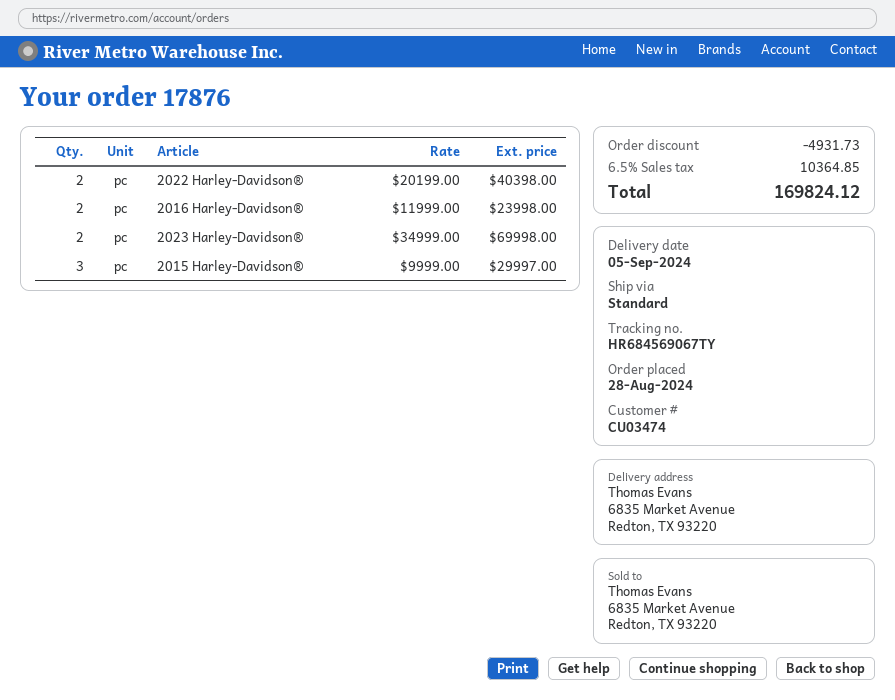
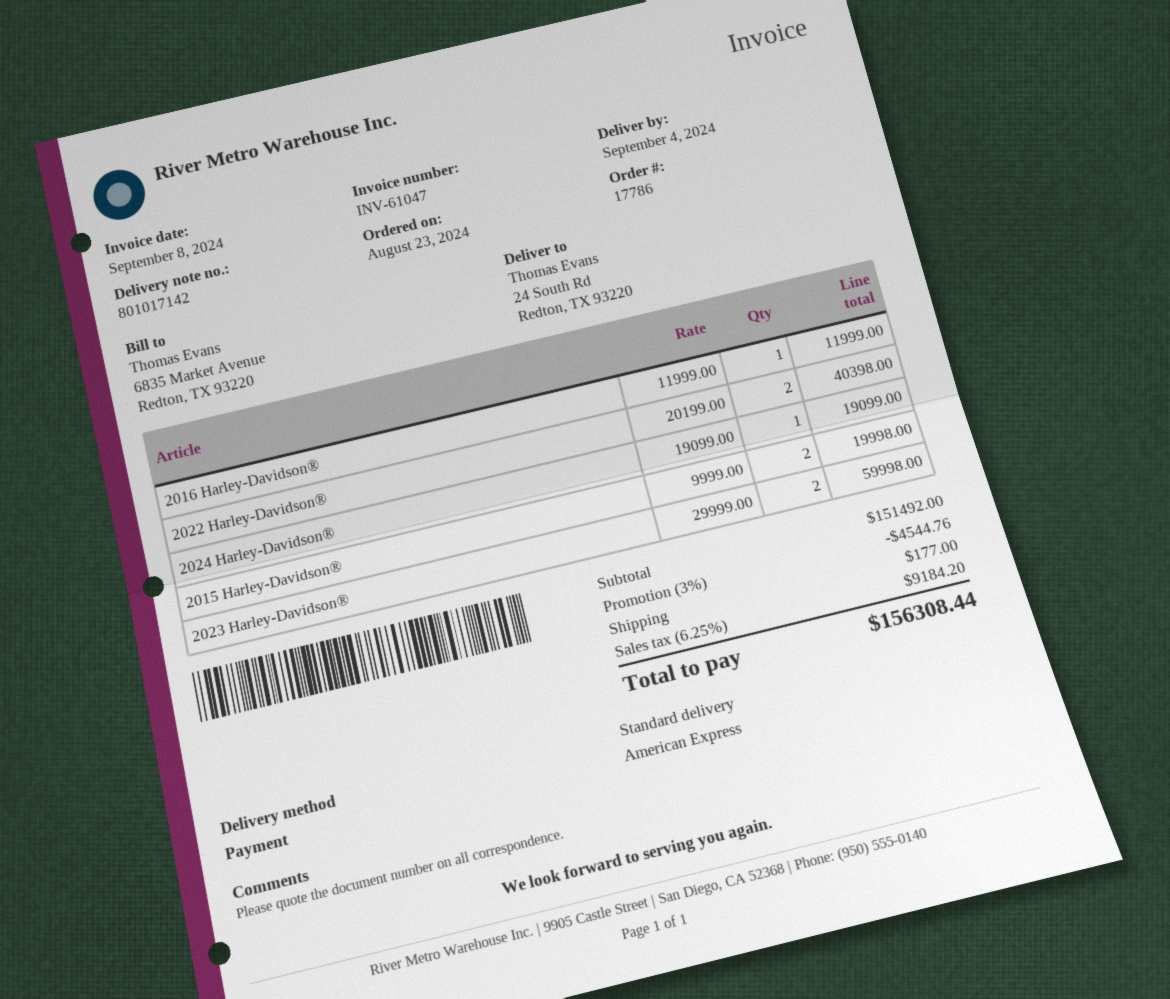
order number: 17876 -> 17786
order date: 2024-08-28 -> 2024-08-23
delivery date: 2024-09-05 -> 2024-09-04
ship to: 6835 Market Avenue, Redton, TX 93220 -> 24 South Rd, Redton, TX 93220
2016 Harley-Davidson®: 2 x 11999.00 = 23998.00 -> 1 x 11999.00 = 11999.00
2023 Harley-Davidson®: 2 x 34999.00 = 69998.00 -> 2 x 29999.00 = 59998.00
2015 Harley-Davidson®: 3 x 9999.00 = 29997.00 -> 2 x 9999.00 = 19998.00
2024 Harley-Davidson®: none -> 1 x 19099.00 = 19099.00
discount: 4931.73 -> 4544.76
shipping: none -> 177.00
tax: 6.5% = 10364.85 -> 6.25% = 9184.20
total: 169824.12 -> 156308.44

